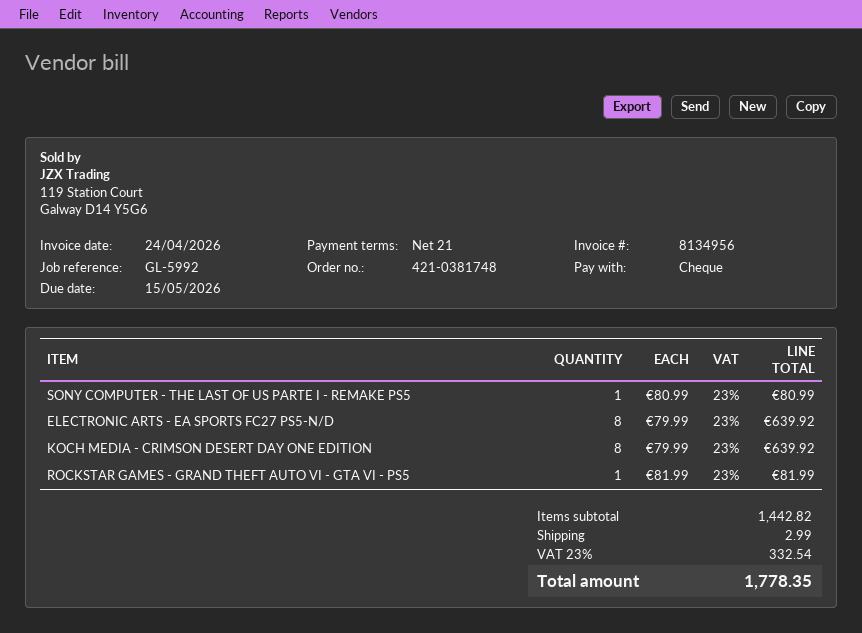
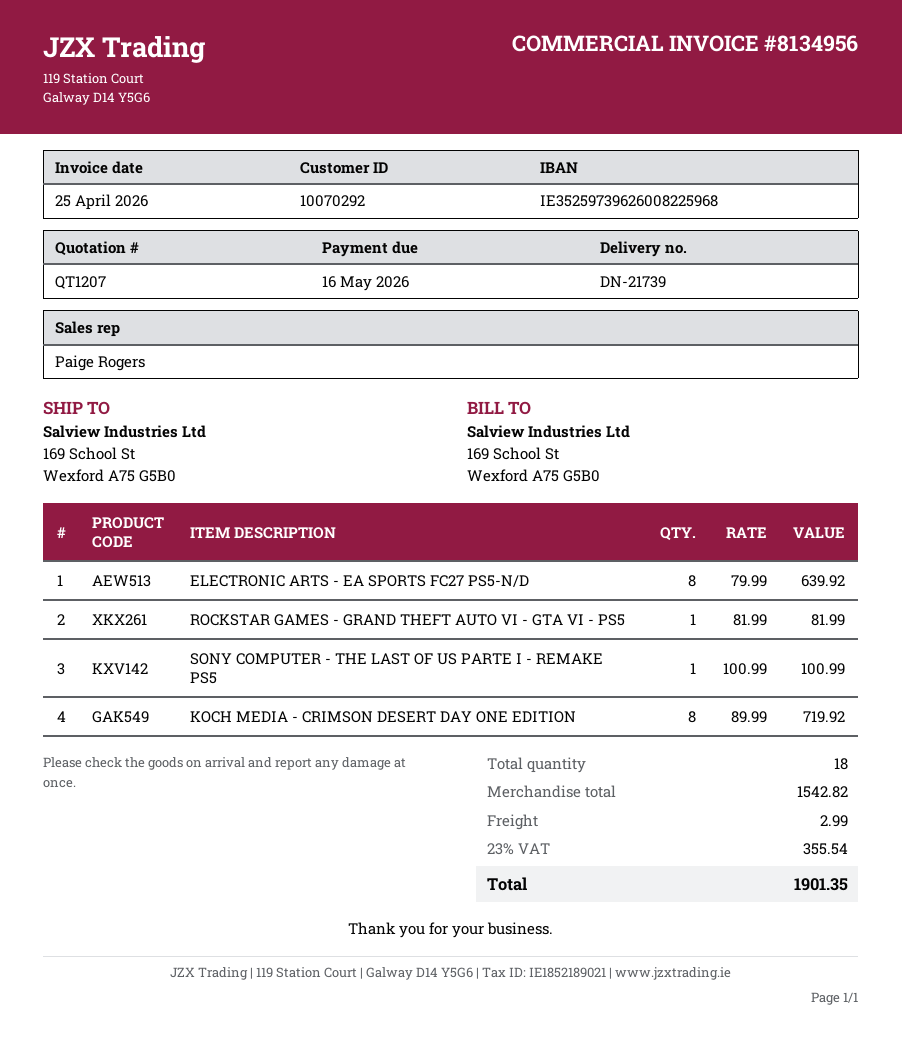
invoice date: 2026-04-24 -> 2026-04-25
due date: 2026-05-15 -> 2026-05-16
SONY COMPUTER - THE LAST OF US PARTE I - REMAKE PS5: 1 x 80.99 = 80.99 -> 1 x 100.99 = 100.99
KOCH MEDIA - CRIMSON DESERT DAY ONE EDITION: 8 x 79.99 = 639.92 -> 8 x 89.99 = 719.92
subtotal: 1442.82 -> 1542.82
tax: 23% = 332.54 -> 23% = 355.54
total: 1778.35 -> 1901.35

